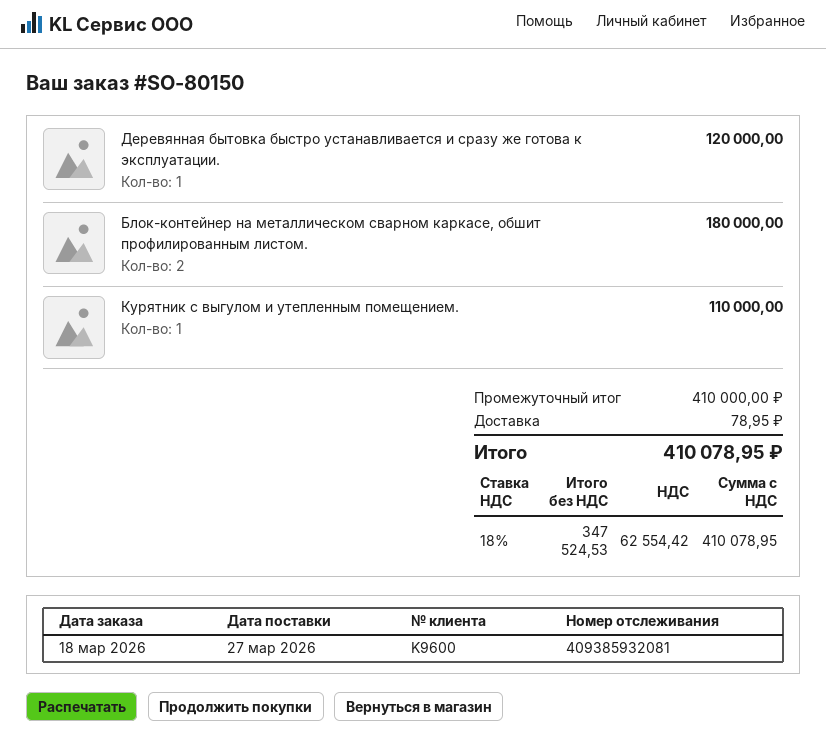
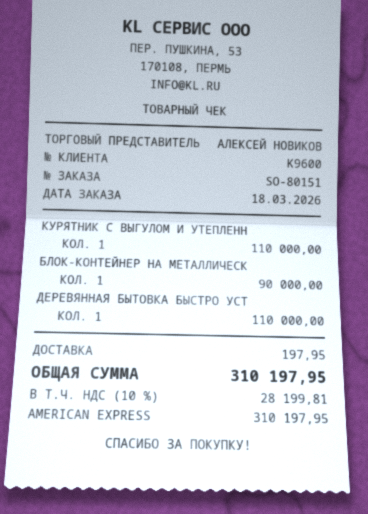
order number: SO-80150 -> SO-80151
Деревянная бытовка быстро устанавливается и сразу же готова к эксплуатации.: 1 for 120000.00 -> 1 for 110000.00
Блок-контейнер на металлическом сварном каркасе, обшит профилированным листом.: 2 for 180000.00 -> 1 for 90000.00
shipping: 78.95 -> 197.95
tax: 18% = 62554.42 -> 10% = 28199.81
total: 410078.95 -> 310197.95

